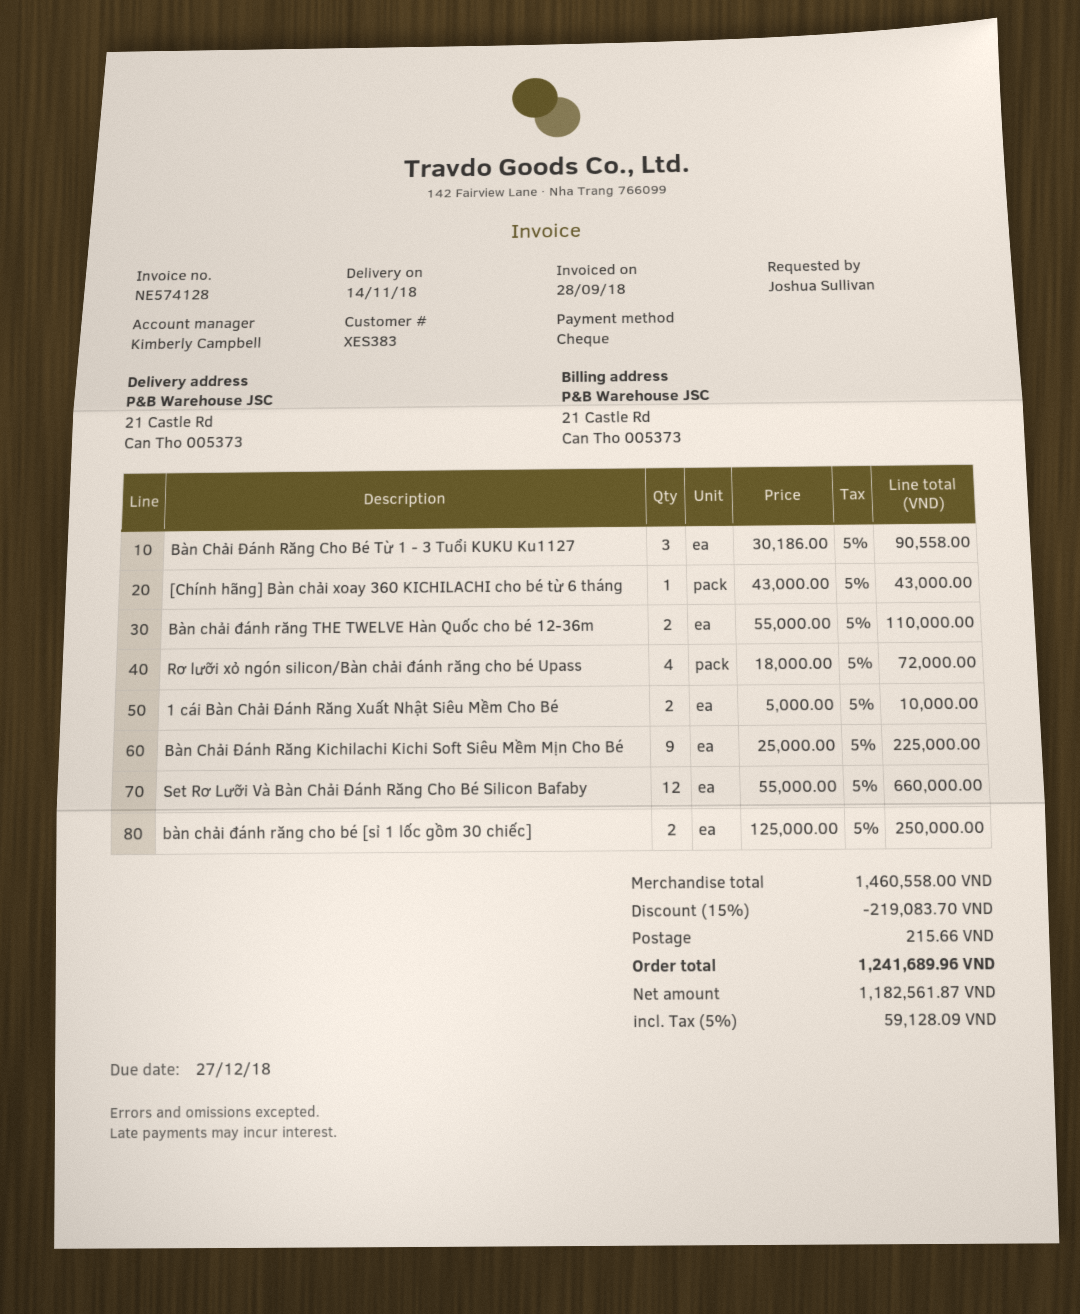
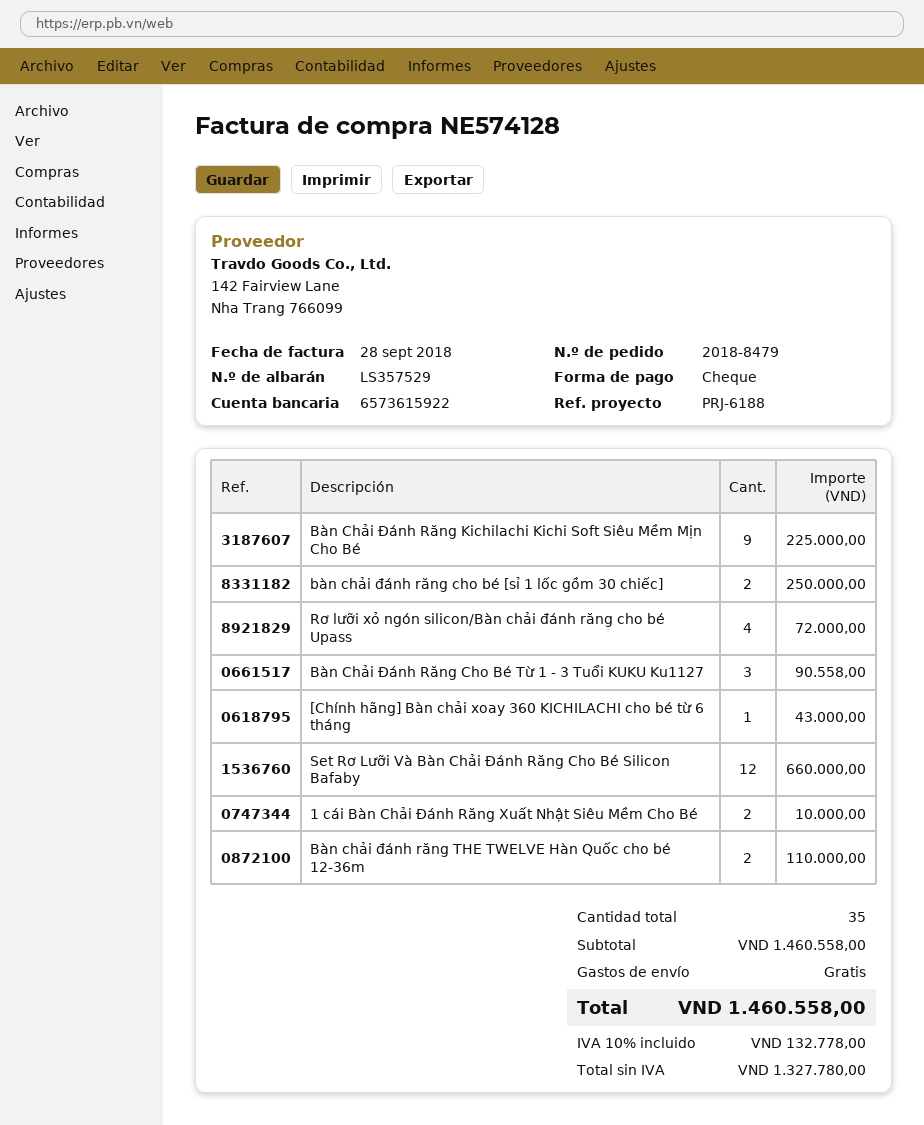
discount: 15% = 219083.70 -> none
shipping: 215.66 -> 0.00
net: 1182561.87 -> 1327780.00
tax: 5% = 59128.09 -> 10% = 132778.00
total: 1241689.96 -> 1460558.00

